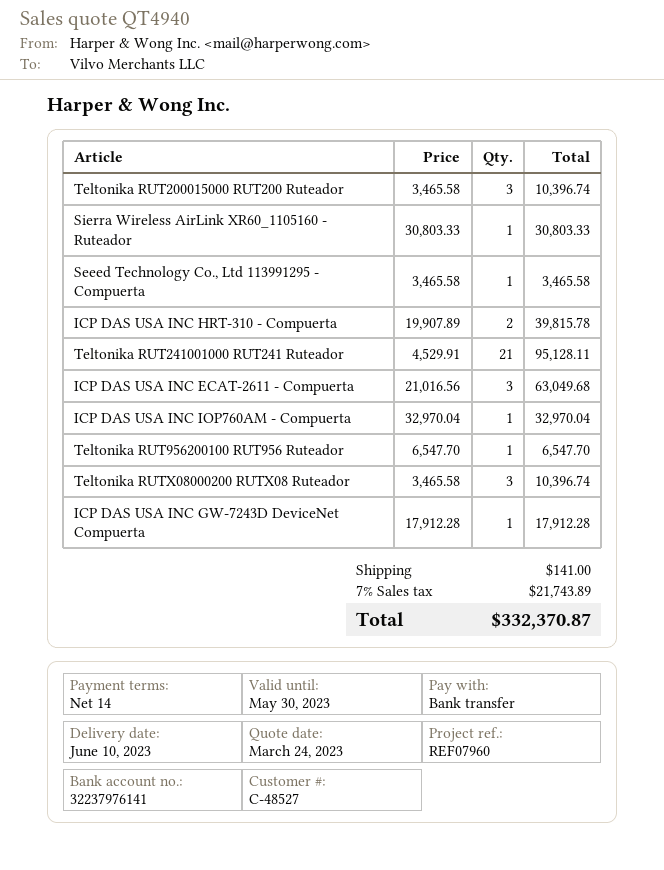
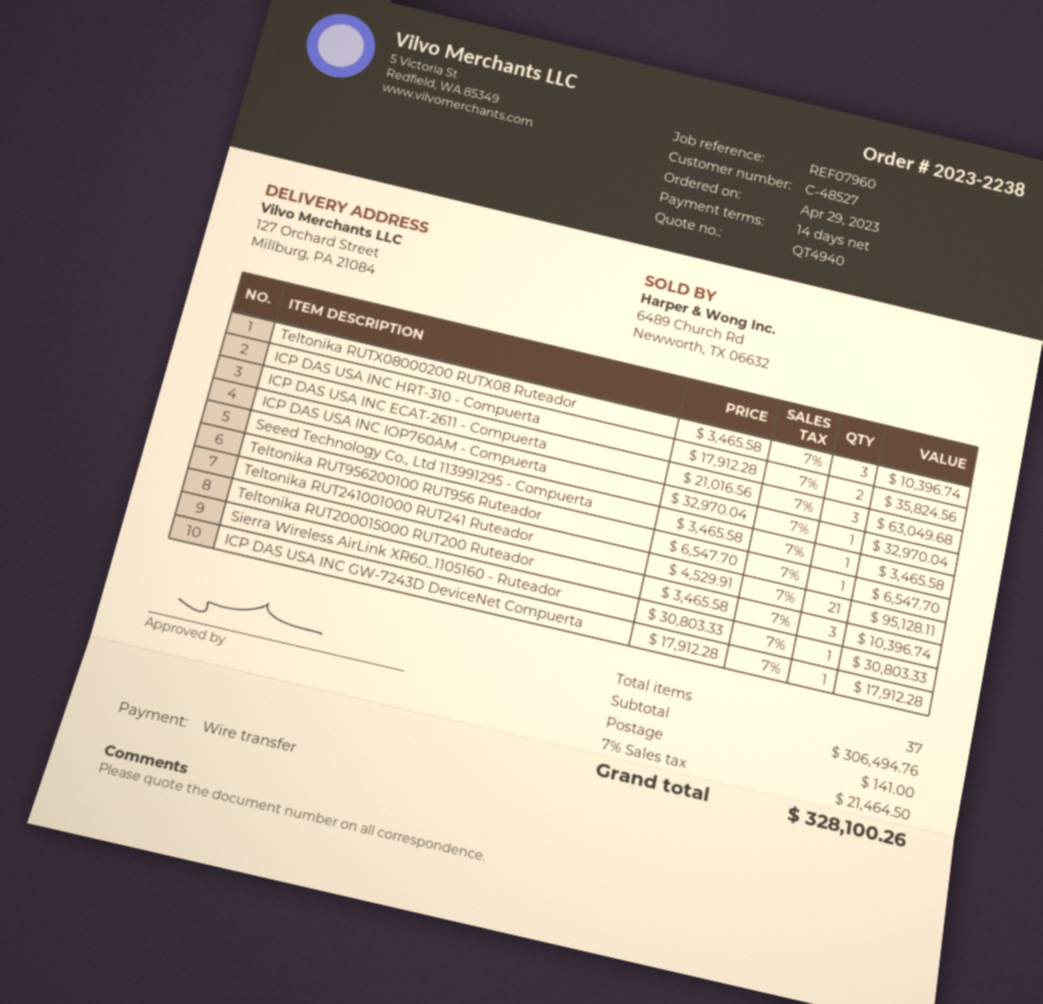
ICP DAS USA INC HRT-310 - Compuerta: 2 x 19907.89 = 39815.78 -> 2 x 17912.28 = 35824.56
tax: 7% = 21743.89 -> 7% = 21464.50
total: 332370.87 -> 328100.26

